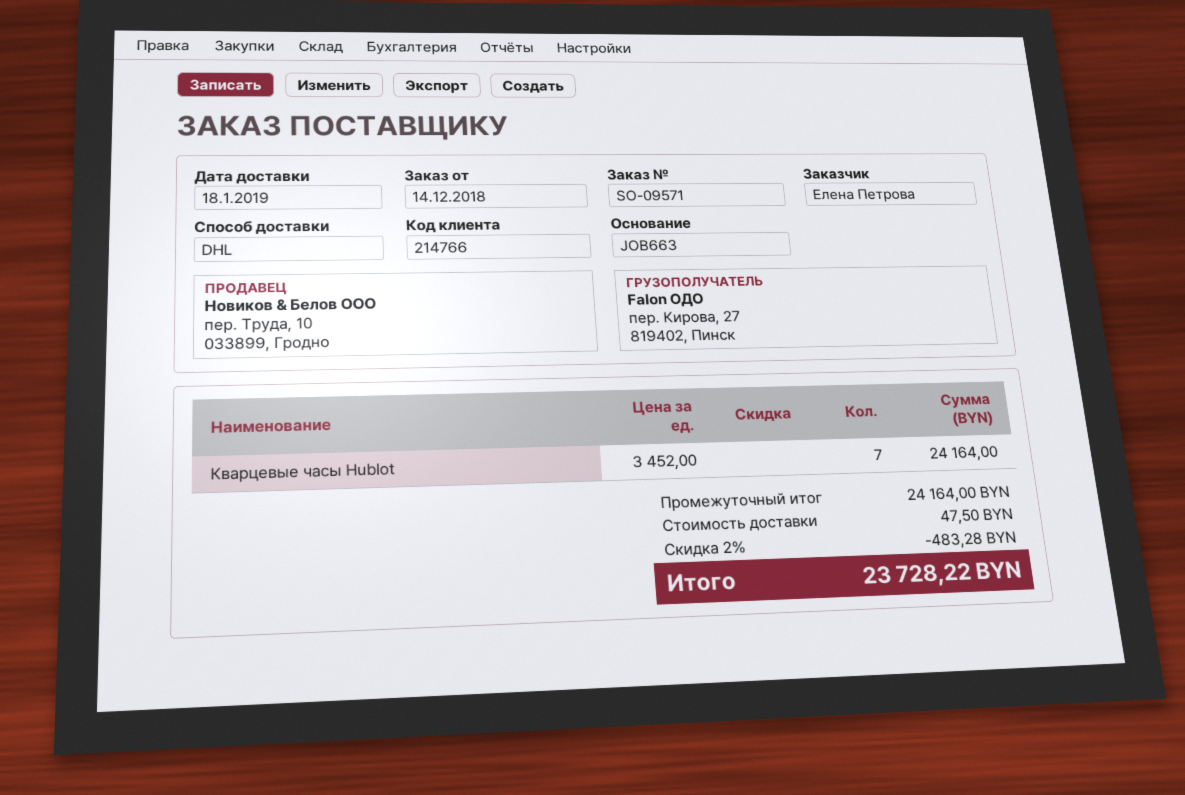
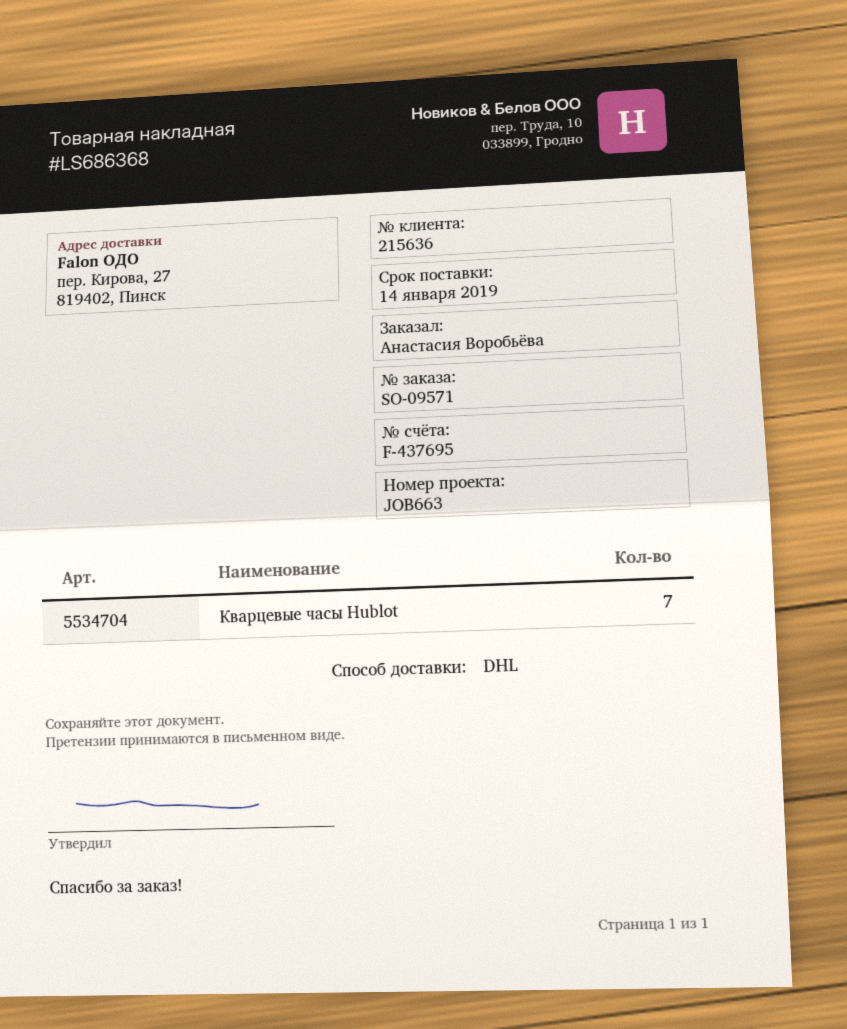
delivery date: 2019-01-18 -> 2019-01-14
customer number: 214766 -> 215636
ordered by: Елена Петрова -> Анастасия Воробьёва

